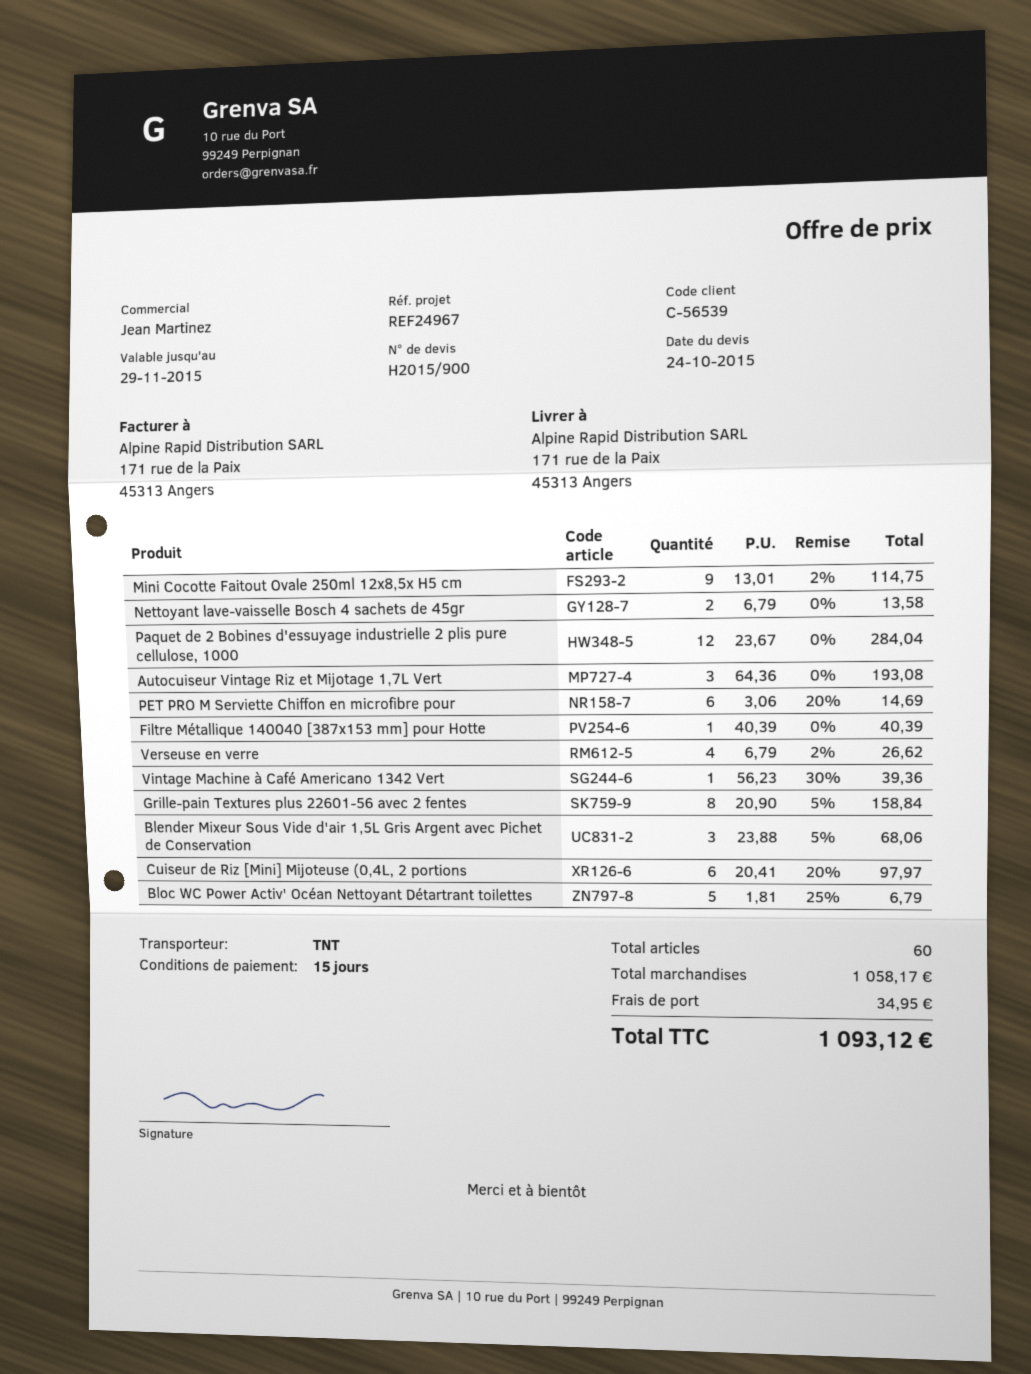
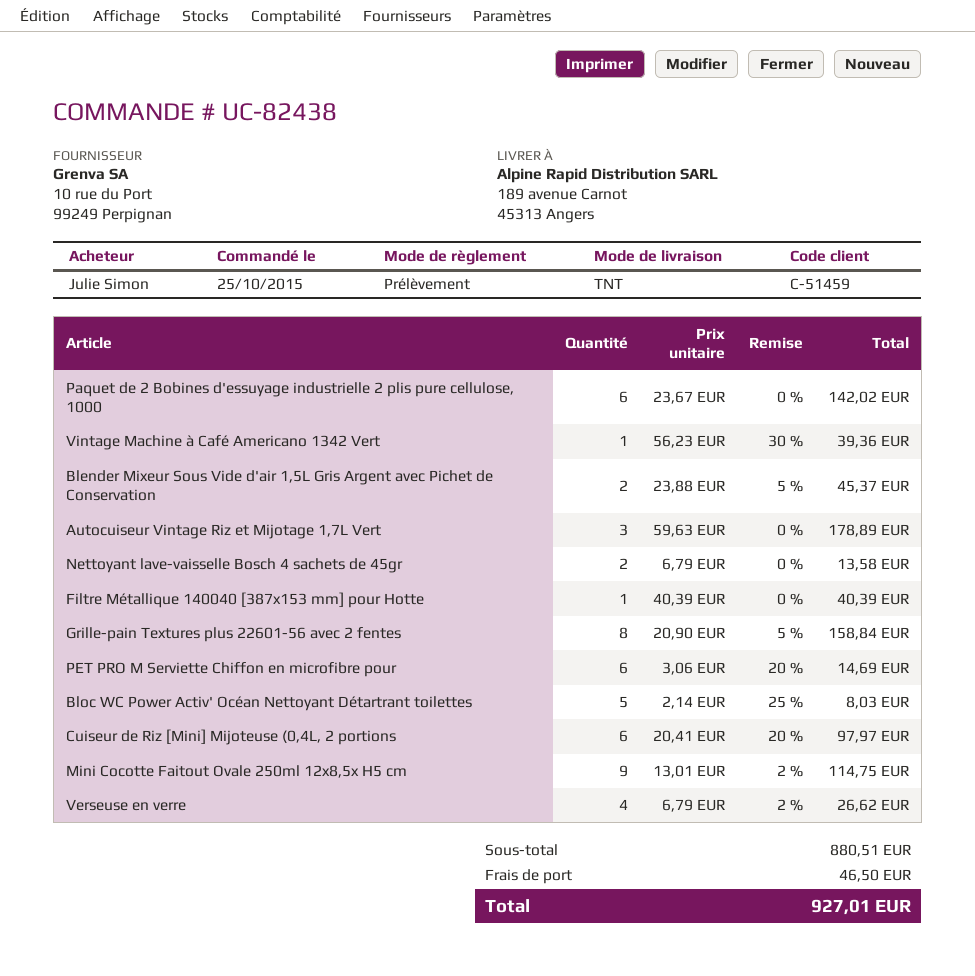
customer number: C-56539 -> C-51459
ship to: 171 rue de la Paix, 45313 Angers -> 189 avenue Carnot, 45313 Angers
Paquet de 2 Bobines d'essuyage industrielle 2 plis pure cellulose, 1000: 12 x 23.67 = 284.04 -> 6 x 23.67 = 142.02
Autocuiseur Vintage Riz et Mijotage 1,7L Vert: 3 x 64.36 = 193.08 -> 3 x 59.63 = 178.89
Blender Mixeur Sous Vide d'air 1,5L Gris Argent avec Pichet de Conservation: 3 x 23.88 - 5% = 68.06 -> 2 x 23.88 - 5% = 45.37
Bloc WC Power Activ' Océan Nettoyant Détartrant toilettes: 5 x 1.81 - 25% = 6.79 -> 5 x 2.14 - 25% = 8.03
subtotal: 1058.17 -> 880.51
shipping: 34.95 -> 46.50
total: 1093.12 -> 927.01

